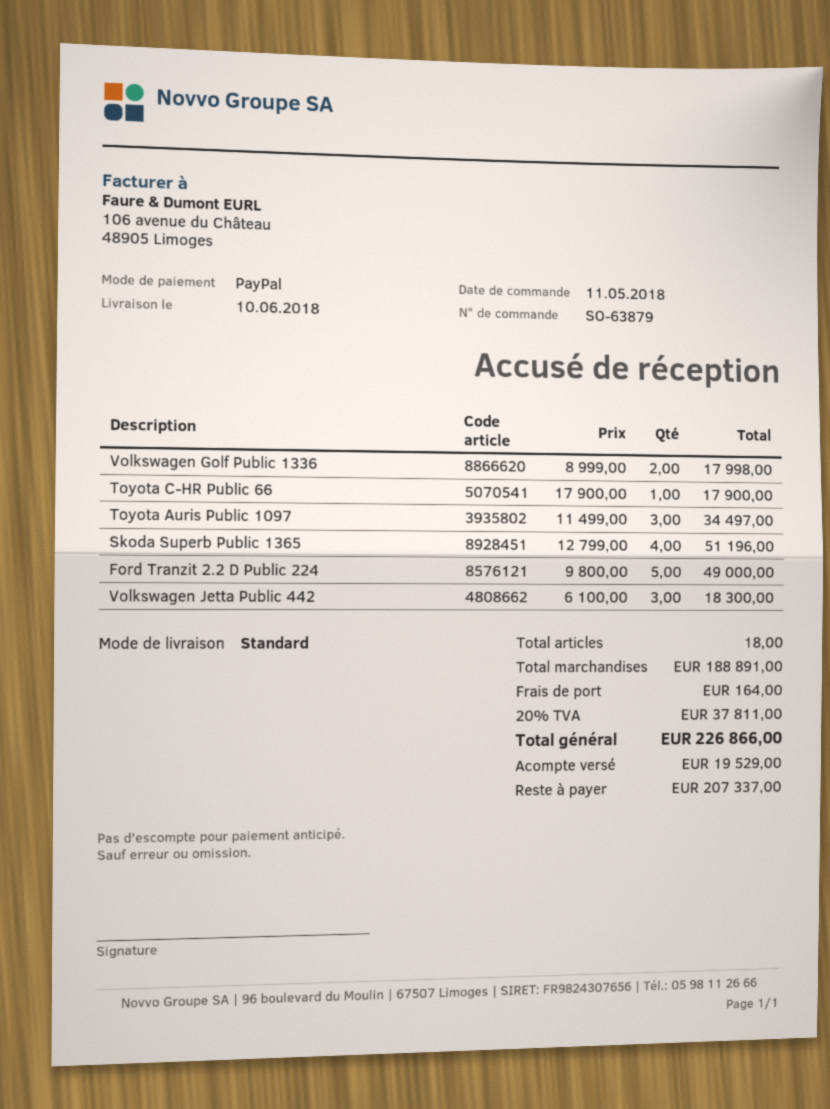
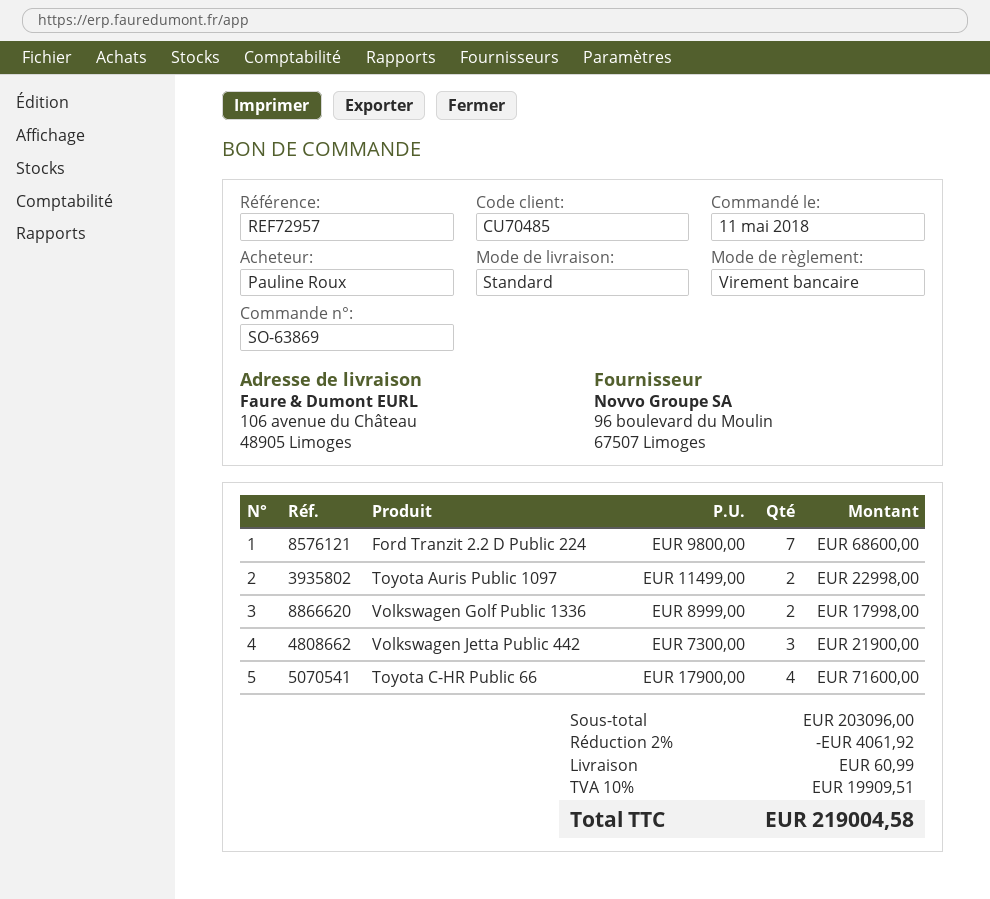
order number: SO-63879 -> SO-63869
payment method: PayPal -> bank transfer
Toyota C-HR Public 66: 1 x 17900.00 = 17900.00 -> 4 x 17900.00 = 71600.00
Toyota Auris Public 1097: 3 x 11499.00 = 34497.00 -> 2 x 11499.00 = 22998.00
Skoda Superb Public 1365: 4 x 12799.00 = 51196.00 -> none
Ford Tranzit 2.2 D Public 224: 5 x 9800.00 = 49000.00 -> 7 x 9800.00 = 68600.00
Volkswagen Jetta Public 442: 3 x 6100.00 = 18300.00 -> 3 x 7300.00 = 21900.00
subtotal: 188891.00 -> 203096.00
discount: none -> 2% = 4061.92
shipping: 164.00 -> 60.99
tax: 20% = 37811.00 -> 10% = 19909.51
total: 226866.00 -> 219004.58

